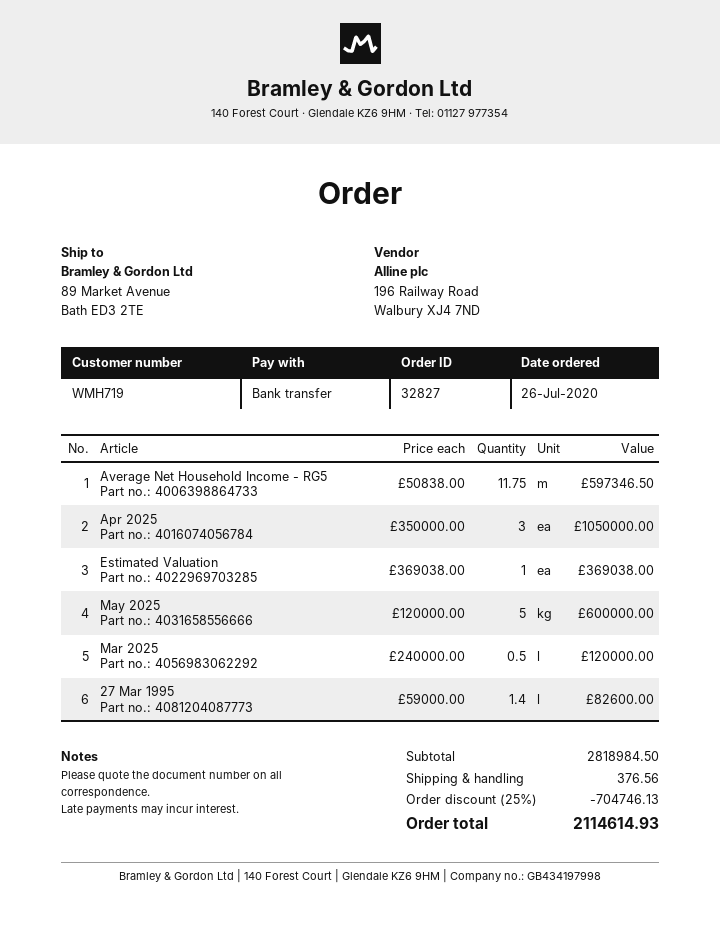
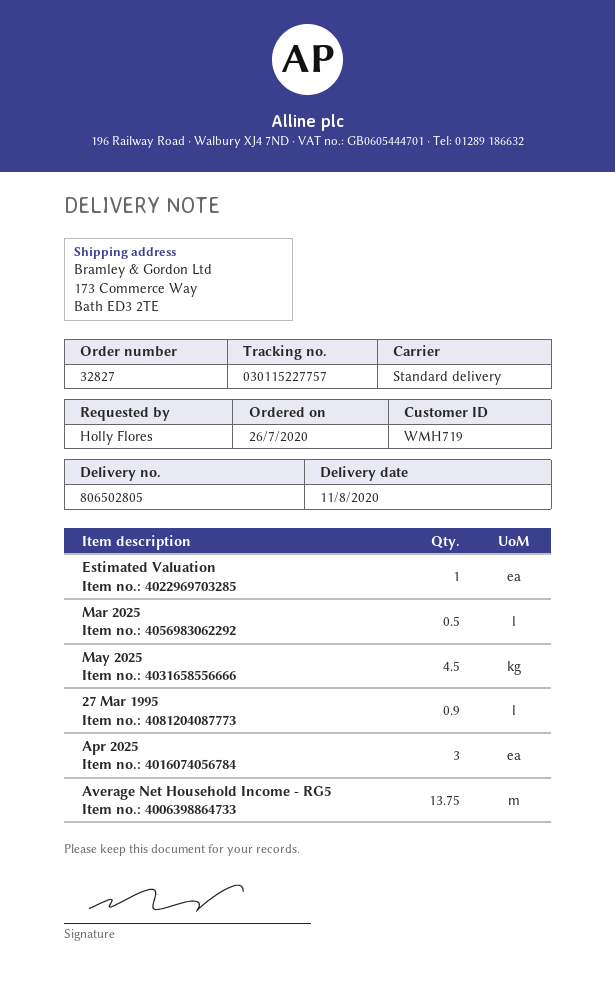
ship to: 89 Market Avenue, Bath ED3 2TE -> 173 Commerce Way, Bath ED3 2TE
Average Net Household Income - RG5: 11.75 -> 13.75
May 2025: 5 -> 4.5
27 Mar 1995: 1.4 -> 0.9

